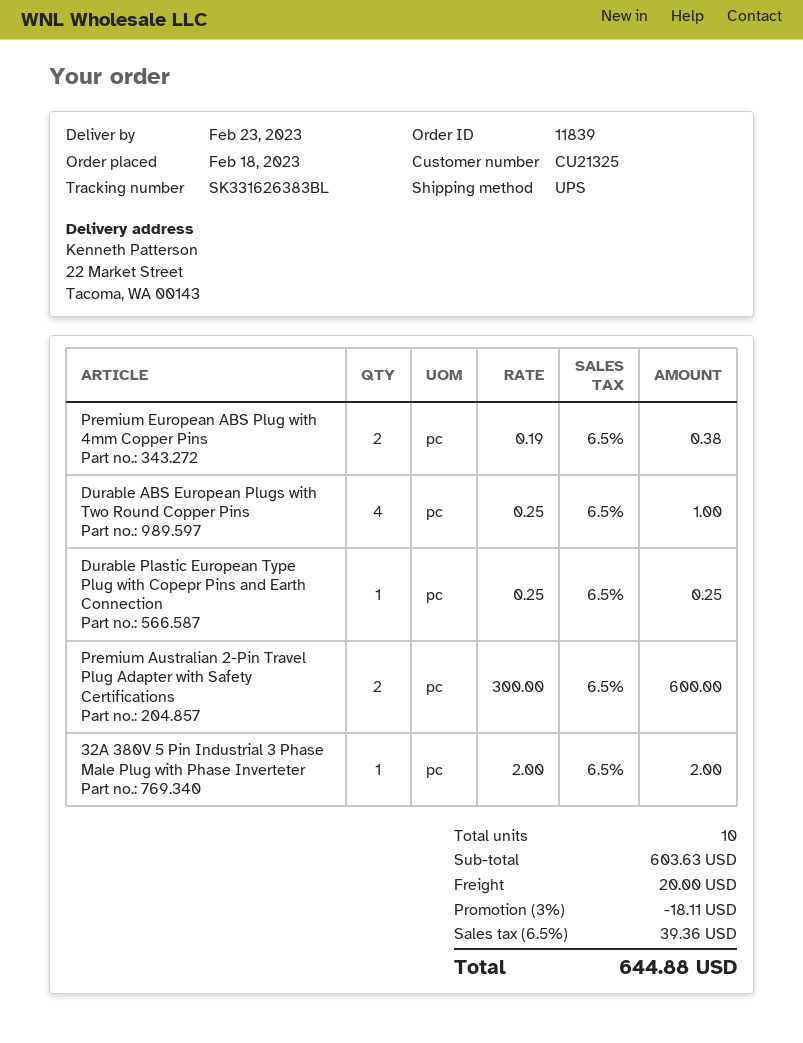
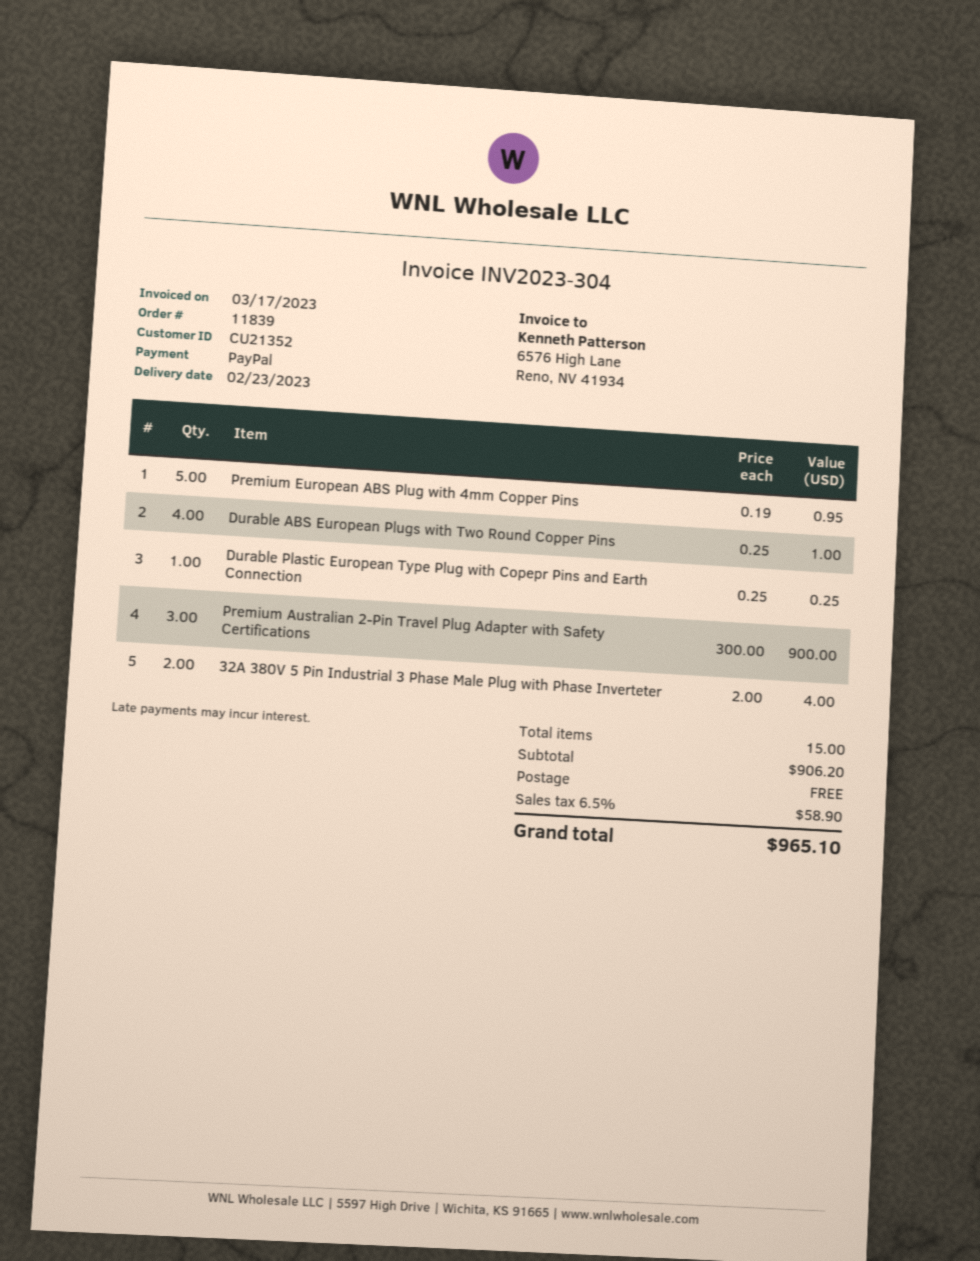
customer number: CU21325 -> CU21352
Premium European ABS Plug with 4mm Copper Pins: 2 x 0.19 = 0.38 -> 5 x 0.19 = 0.95
Premium Australian 2-Pin Travel Plug Adapter with Safety Certifications: 2 x 300.00 = 600.00 -> 3 x 300.00 = 900.00
32A 380V 5 Pin Industrial 3 Phase Male Plug with Phase Inverteter: 1 x 2.00 = 2.00 -> 2 x 2.00 = 4.00
total quantity: 10 -> 15
subtotal: 603.63 -> 906.20
discount: 3% = 18.11 -> none
shipping: 20.00 -> 0.00
tax: 6.5% = 39.36 -> 6.5% = 58.90
total: 644.88 -> 965.10

